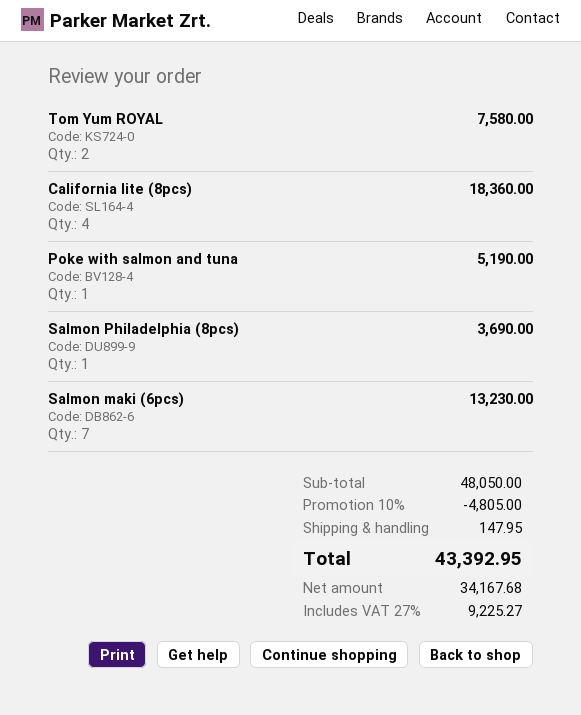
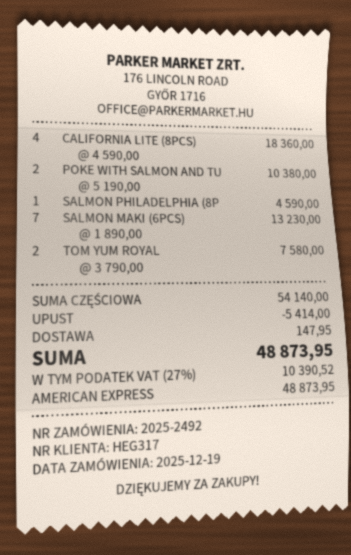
Poke with salmon and tuna: 1 for 5190.00 -> 2 for 10380.00
Salmon Philadelphia (8pcs): 1 for 3690.00 -> 1 for 4590.00
subtotal: 48050.00 -> 54140.00
discount: 4805.00 -> 5414.00
tax: 27% = 9225.27 -> 27% = 10390.52
total: 43392.95 -> 48873.95

